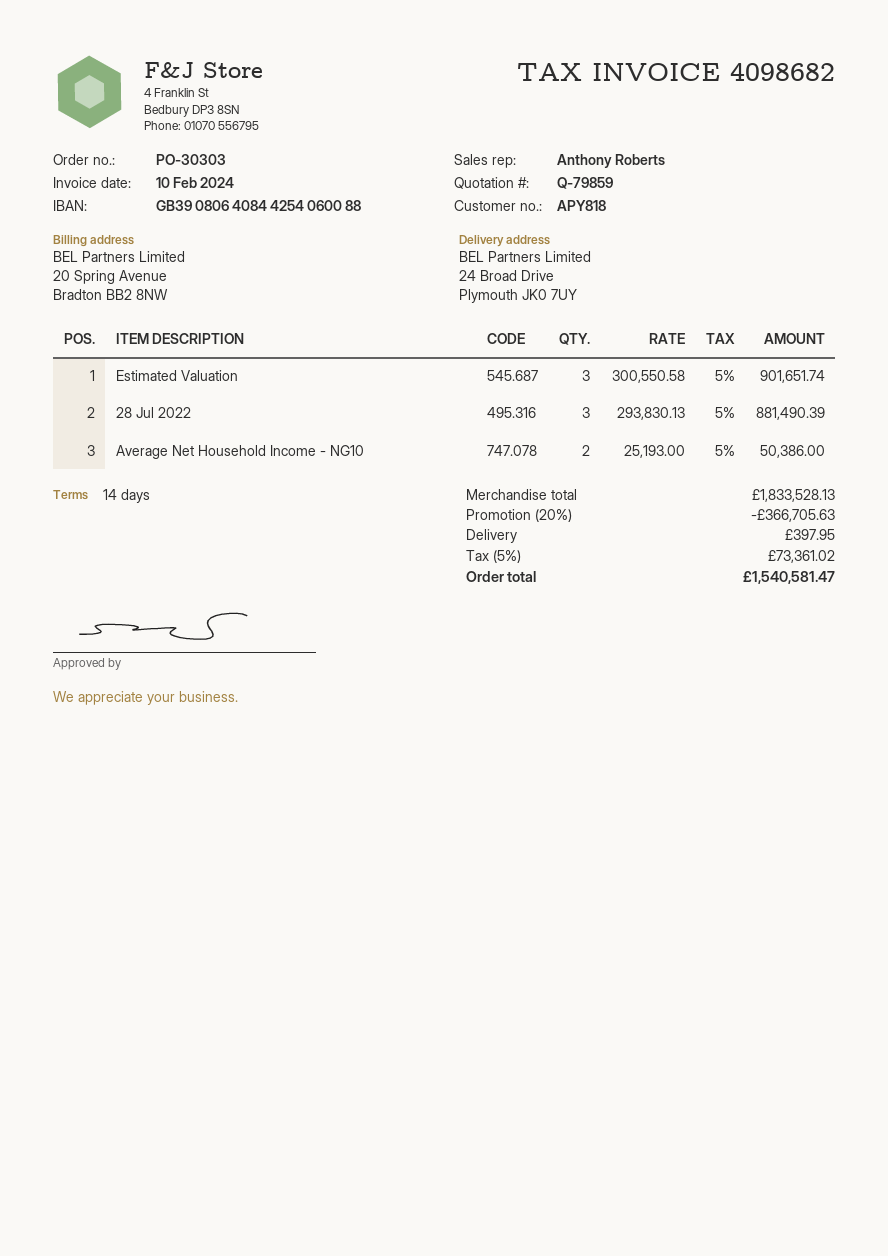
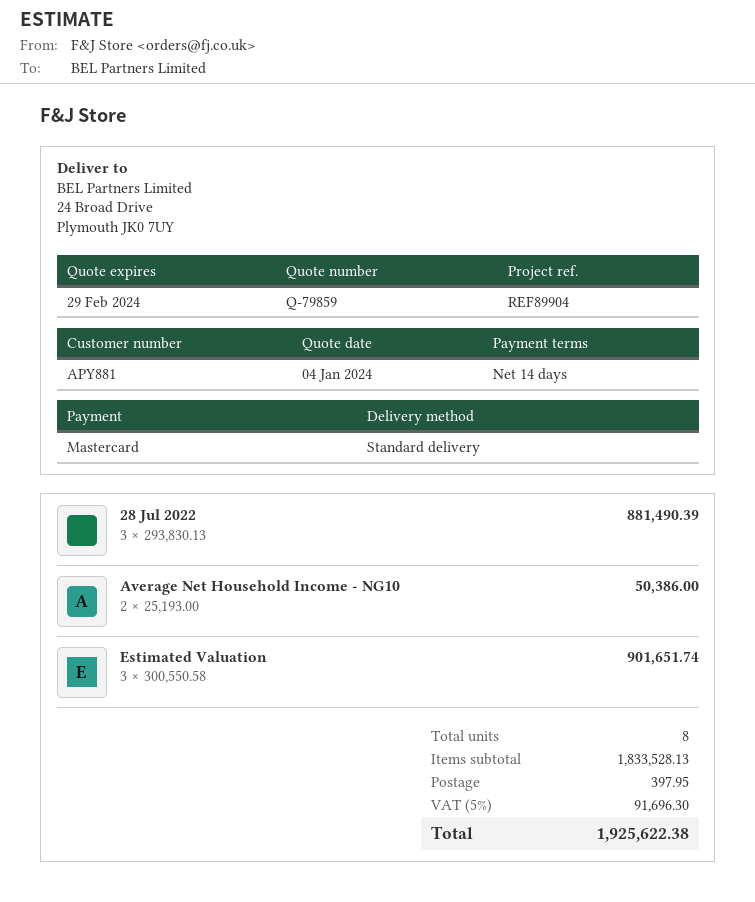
customer number: APY818 -> APY881
discount: 20% = 366705.63 -> none
tax: 5% = 73361.02 -> 5% = 91696.30
total: 1540581.47 -> 1925622.38

